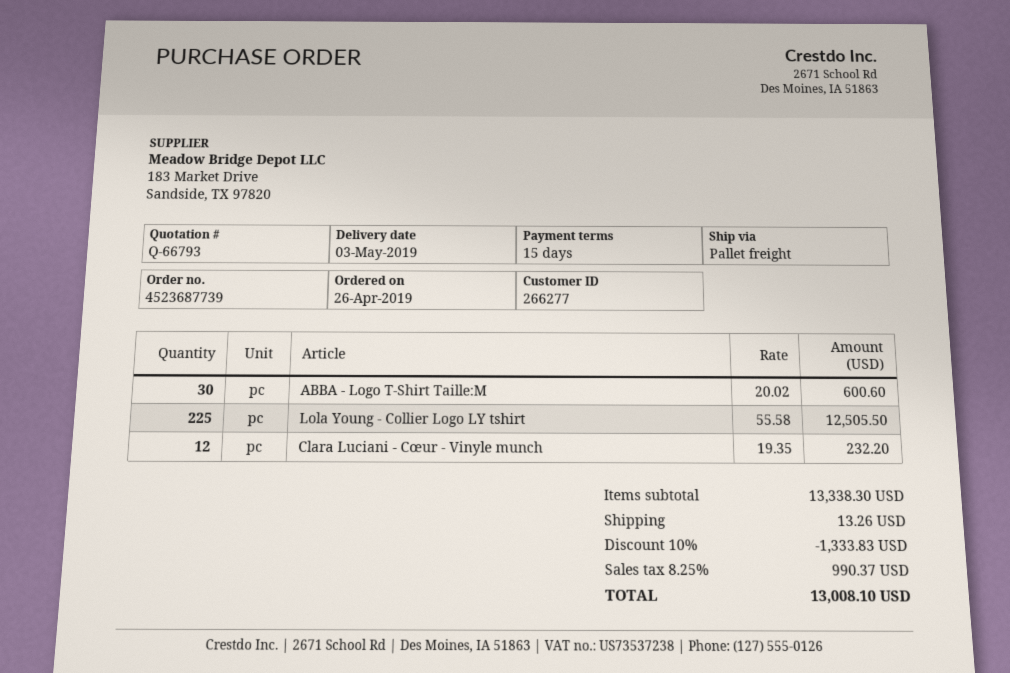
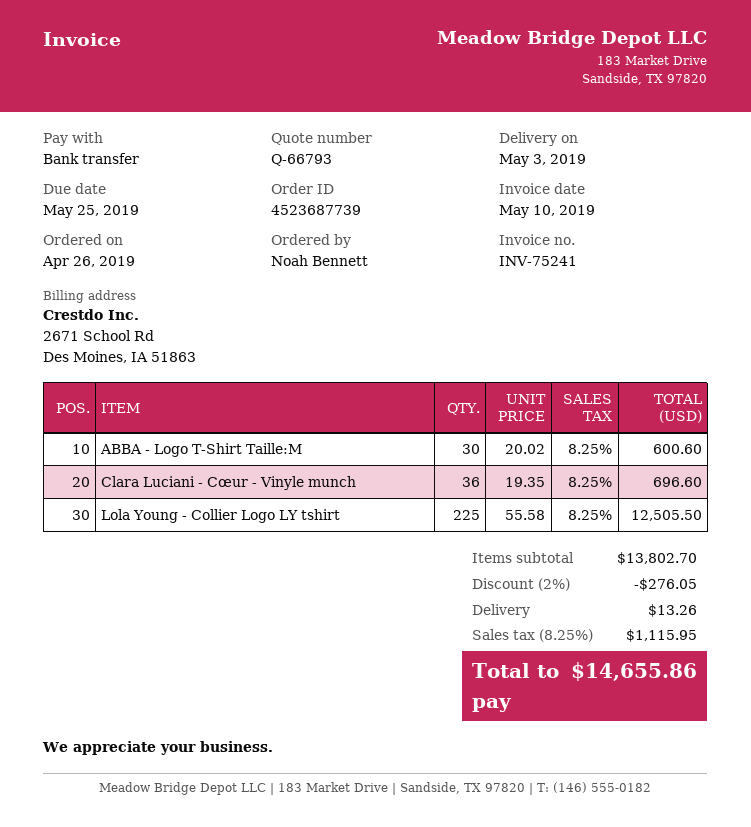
Clara Luciani - Cœur - Vinyle munch: 12 x 19.35 = 232.20 -> 36 x 19.35 = 696.60
subtotal: 13338.30 -> 13802.70
discount: 10% = 1333.83 -> 2% = 276.05
tax: 8.25% = 990.37 -> 8.25% = 1115.95
total: 13008.10 -> 14655.86

